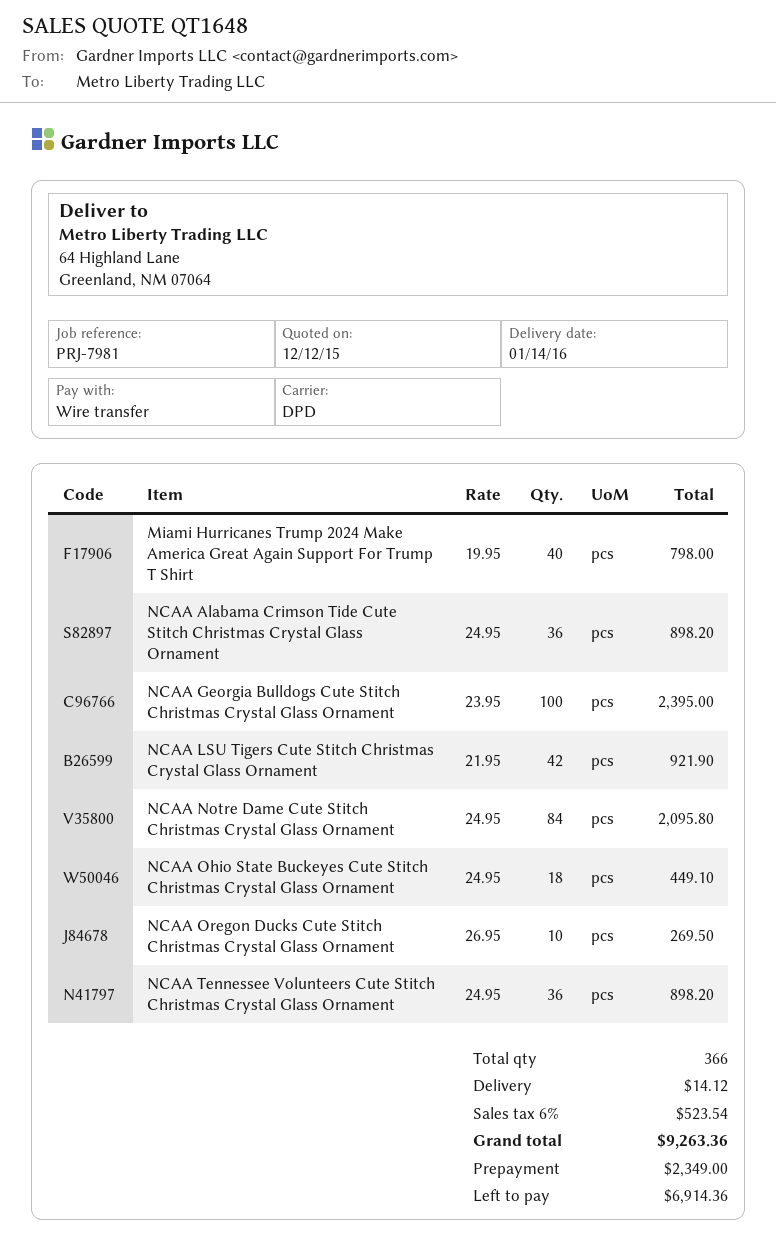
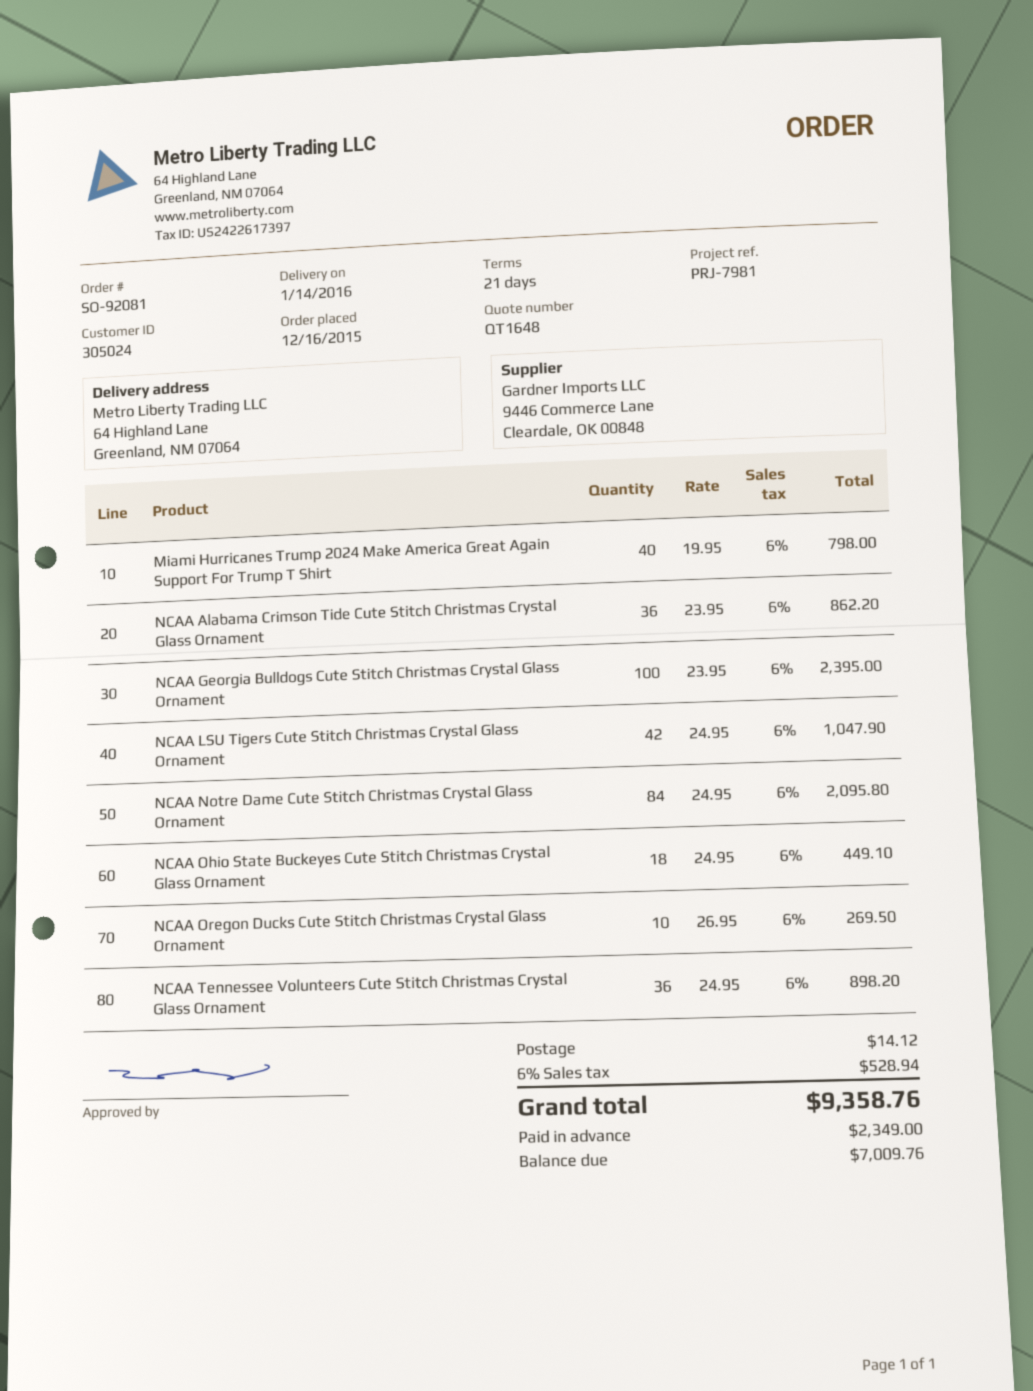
NCAA Alabama Crimson Tide Cute Stitch Christmas Crystal Glass Ornament: 36 x 24.95 = 898.20 -> 36 x 23.95 = 862.20
NCAA LSU Tigers Cute Stitch Christmas Crystal Glass Ornament: 42 x 21.95 = 921.90 -> 42 x 24.95 = 1047.90
tax: 6% = 523.54 -> 6% = 528.94
total: 9263.36 -> 9358.76
balance: 6914.36 -> 7009.76

